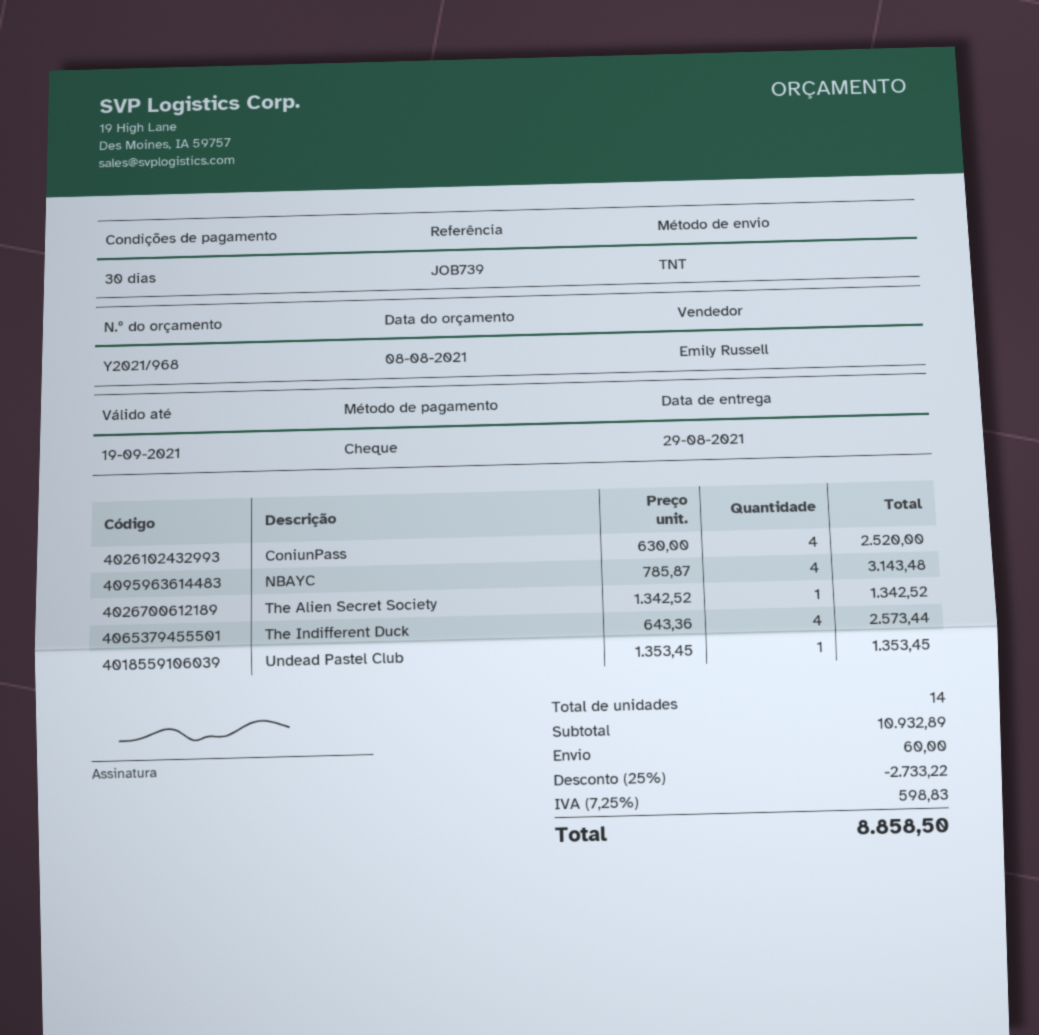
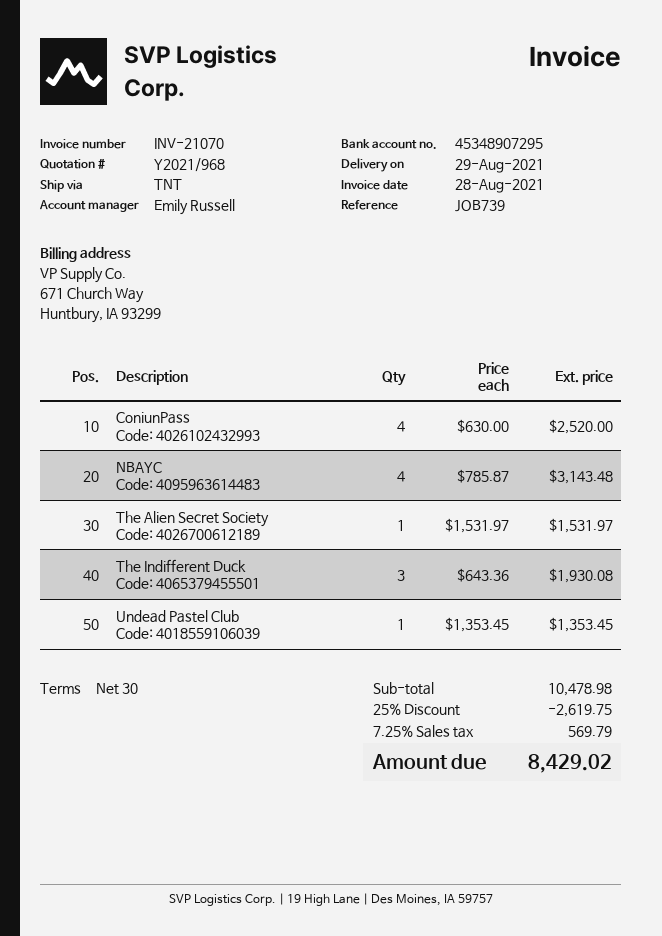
The Alien Secret Society: 1 x 1342.52 = 1342.52 -> 1 x 1531.97 = 1531.97
The Indifferent Duck: 4 x 643.36 = 2573.44 -> 3 x 643.36 = 1930.08
subtotal: 10932.89 -> 10478.98
discount: 25% = 2733.22 -> 25% = 2619.75
shipping: 60.00 -> none
tax: 7.25% = 598.83 -> 7.25% = 569.79
total: 8858.50 -> 8429.02

